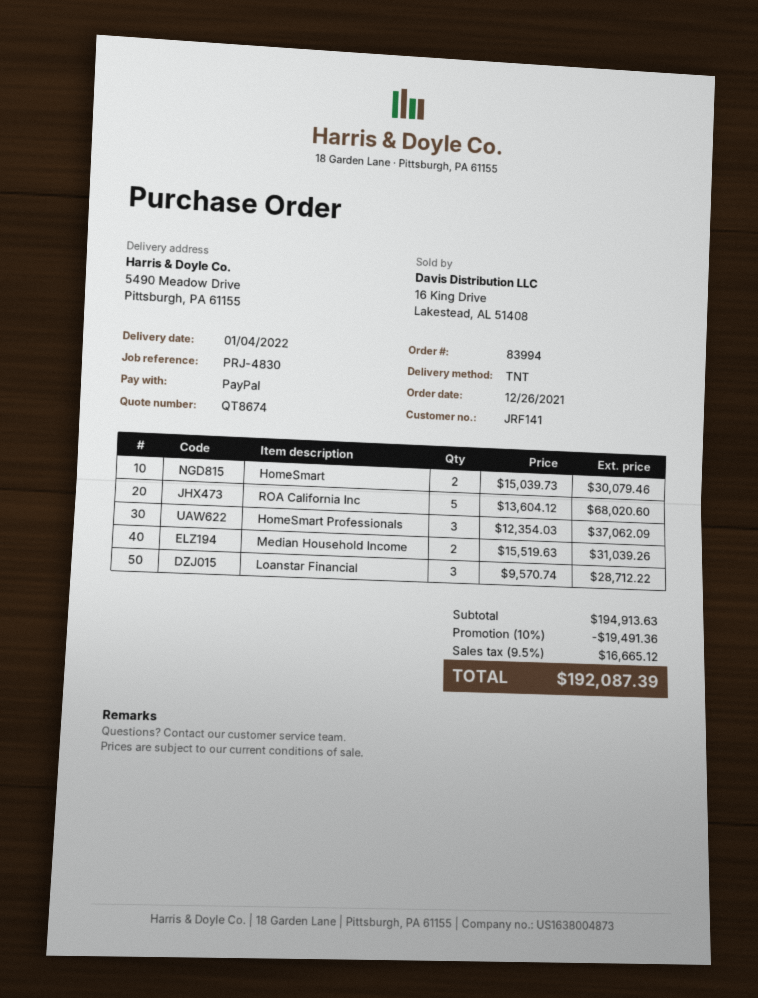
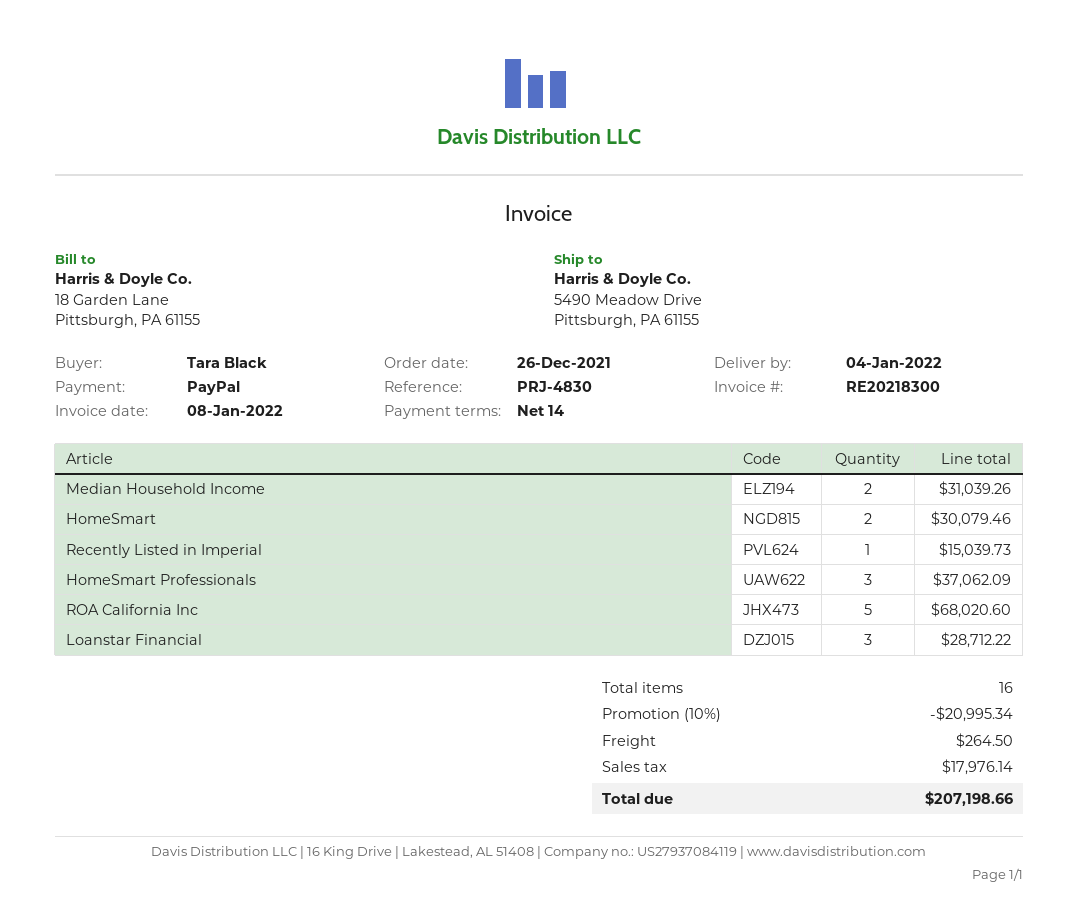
Recently Listed in Imperial: none -> 1 for 15039.73
discount: 10% = 19491.36 -> 10% = 20995.34
shipping: none -> 264.50
tax: 16665.12 -> 17976.14
total: 192087.39 -> 207198.66

